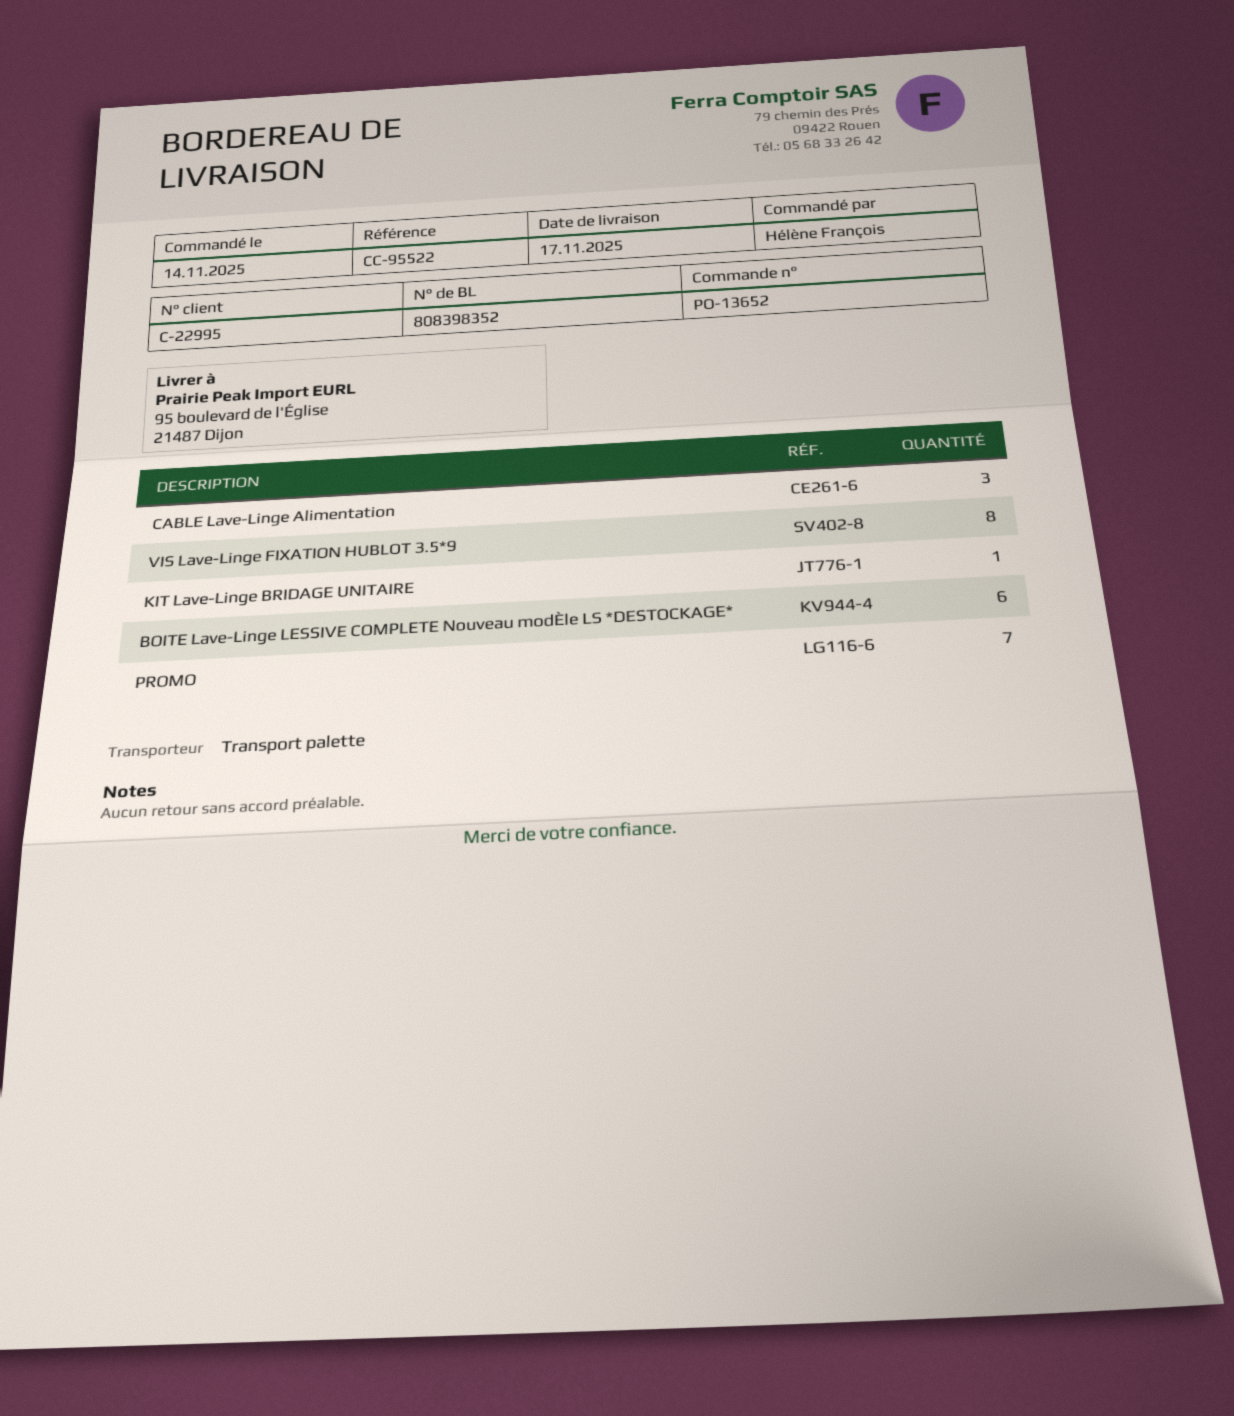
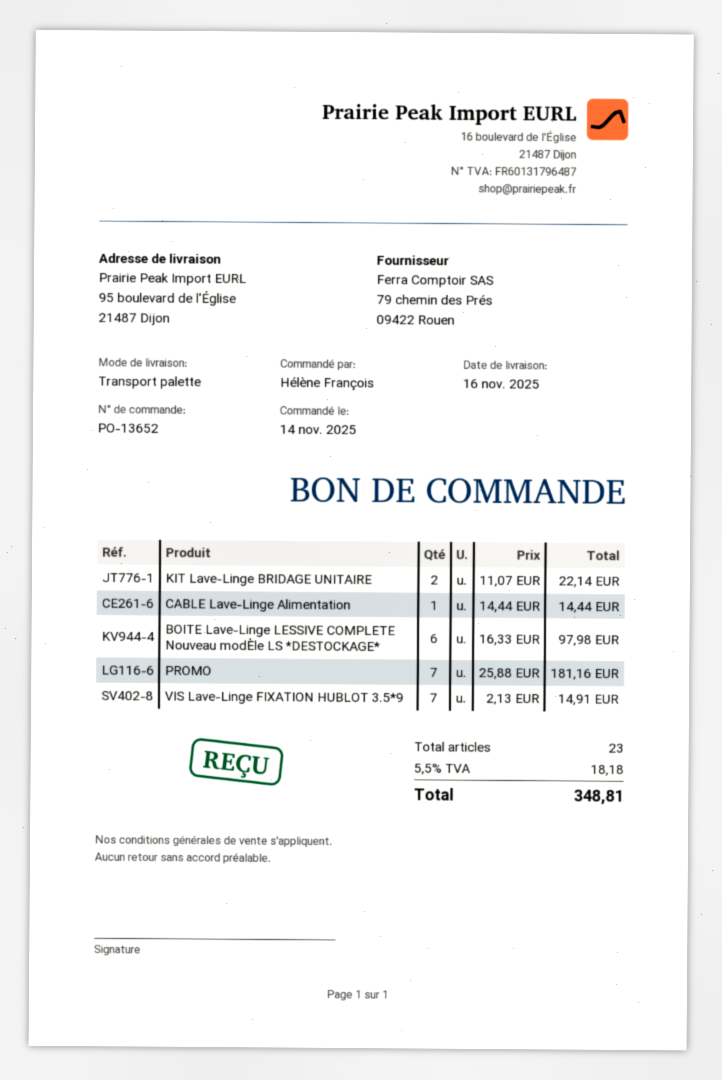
delivery date: 2025-11-17 -> 2025-11-16
CABLE Lave-Linge Alimentation: 3 -> 1
VIS Lave-Linge FIXATION HUBLOT 3.5*9: 8 -> 7
KIT Lave-Linge BRIDAGE UNITAIRE: 1 -> 2

